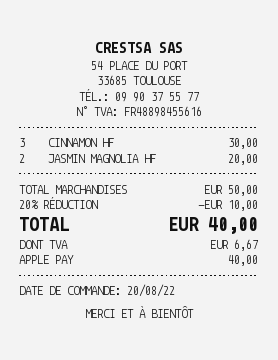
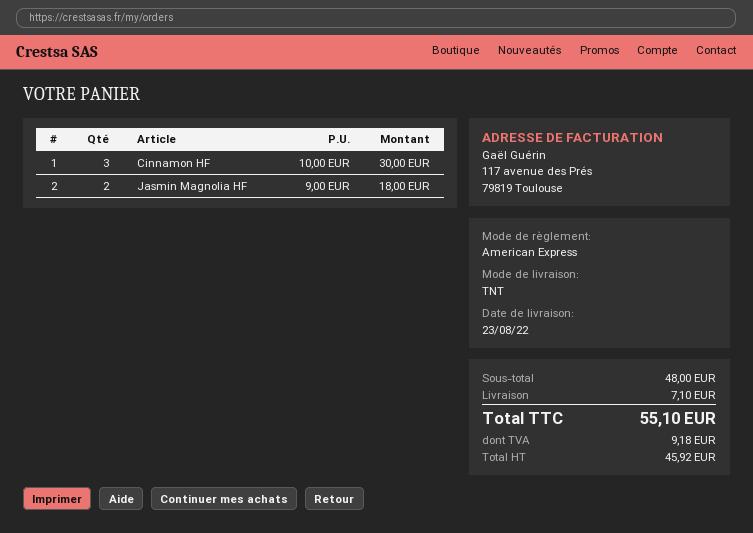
payment method: Apple Pay -> American Express
JASMIN MAGNOLIA HF: 2 for 20.00 -> 2 for 18.00
subtotal: 50.00 -> 48.00
discount: 20% = 10.00 -> none
shipping: none -> 7.10
tax: 6.67 -> 9.18
total: 40.00 -> 55.10

